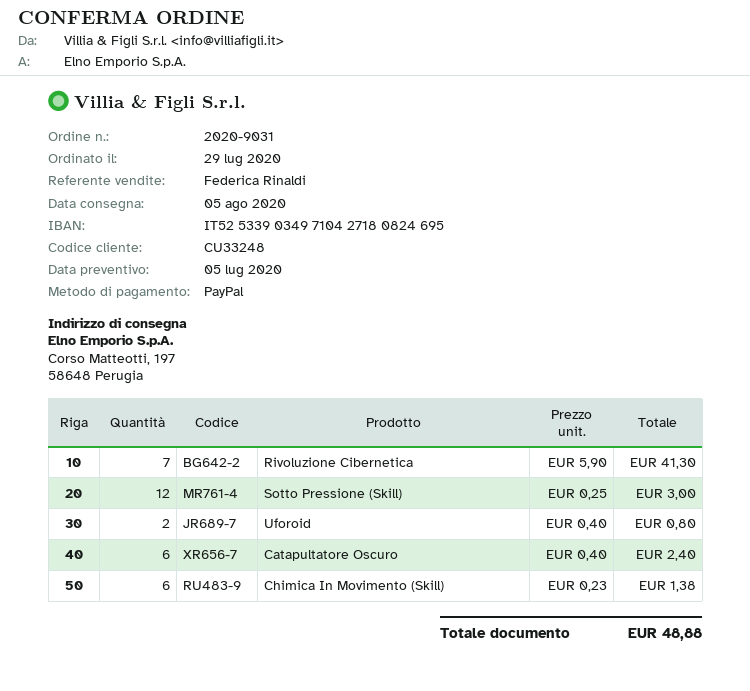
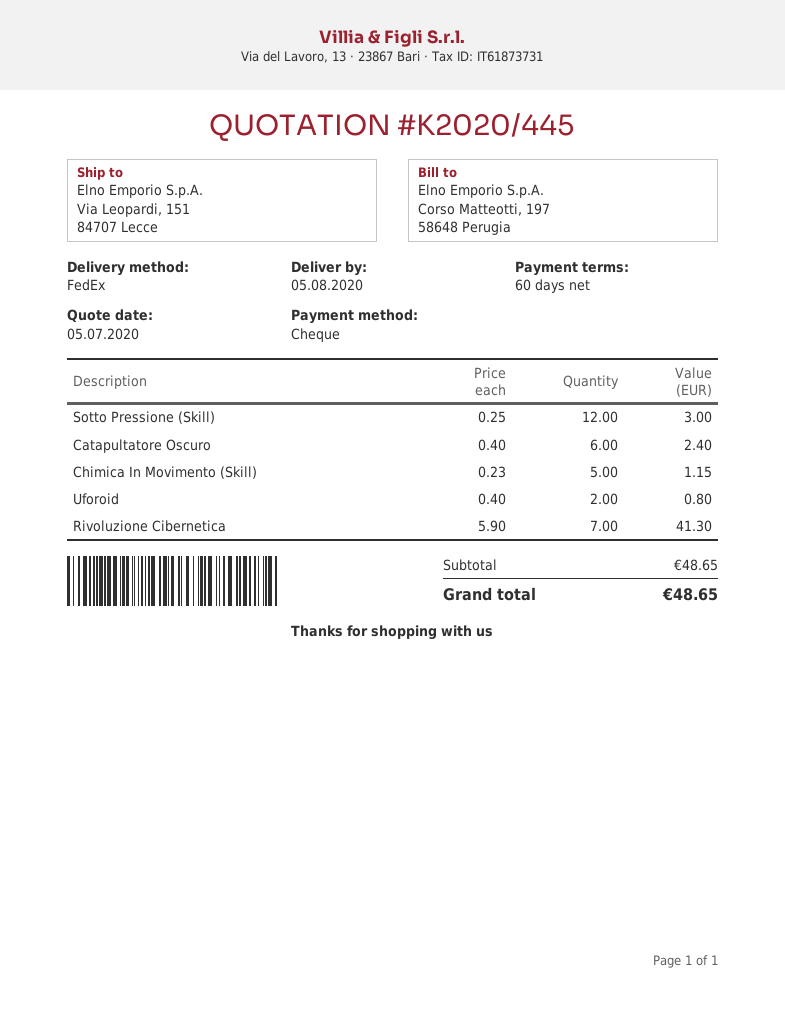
payment method: PayPal -> cheque
ship to: Corso Matteotti, 197, 58648 Perugia -> Via Leopardi, 151, 84707 Lecce
Chimica In Movimento (Skill): 6 x 0.23 = 1.38 -> 5 x 0.23 = 1.15
total: 48.88 -> 48.65

